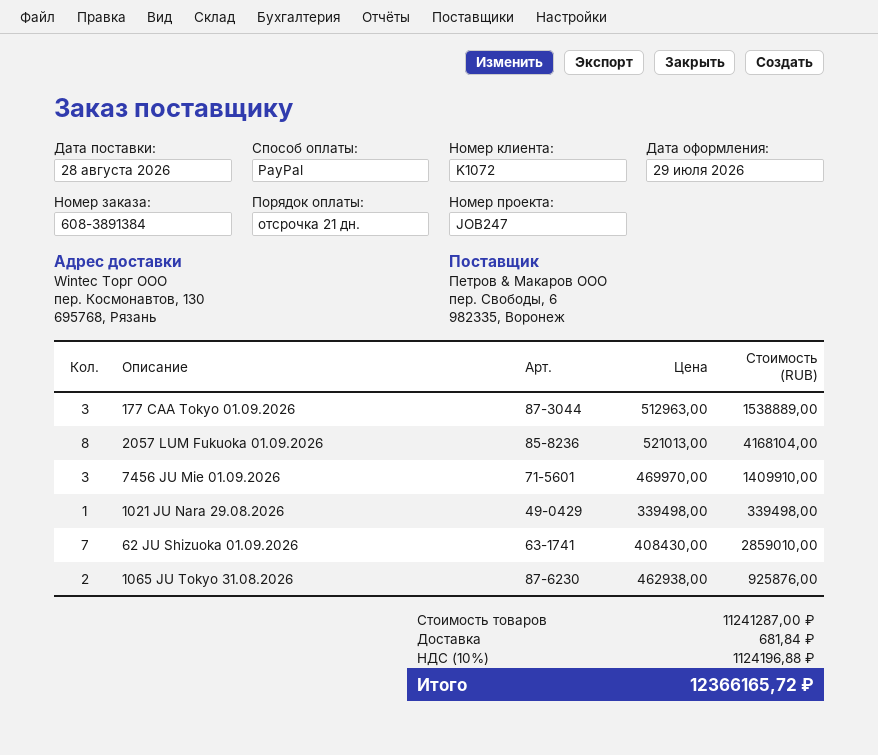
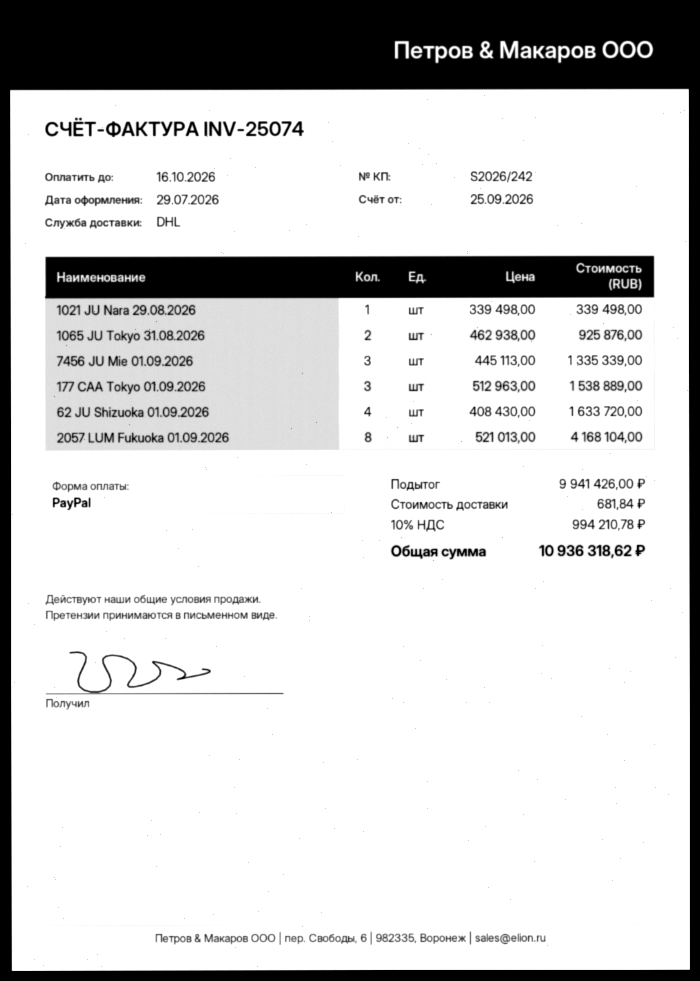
7456 JU Mie 01.09.2026: 3 x 469970.00 = 1409910.00 -> 3 x 445113.00 = 1335339.00
62 JU Shizuoka 01.09.2026: 7 x 408430.00 = 2859010.00 -> 4 x 408430.00 = 1633720.00
subtotal: 11241287.00 -> 9941426.00
tax: 10% = 1124196.88 -> 10% = 994210.78
total: 12366165.72 -> 10936318.62

